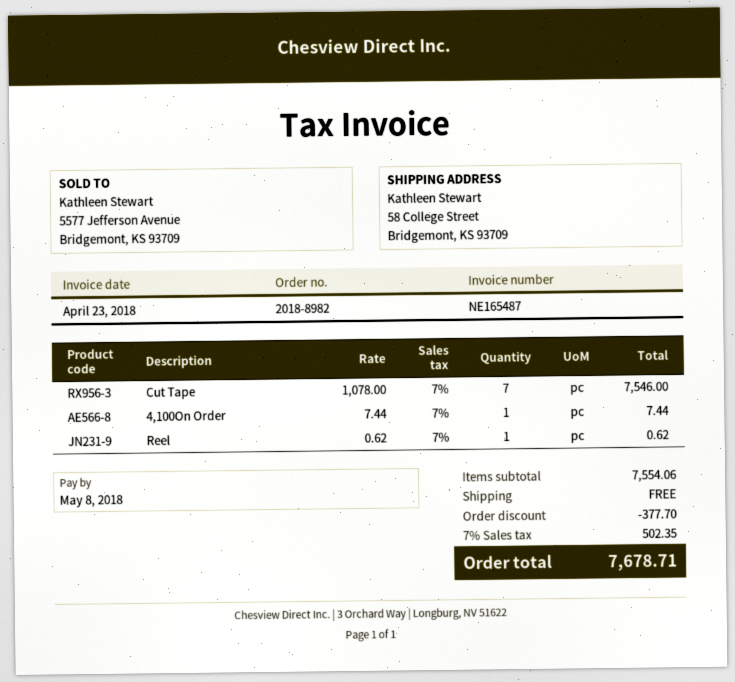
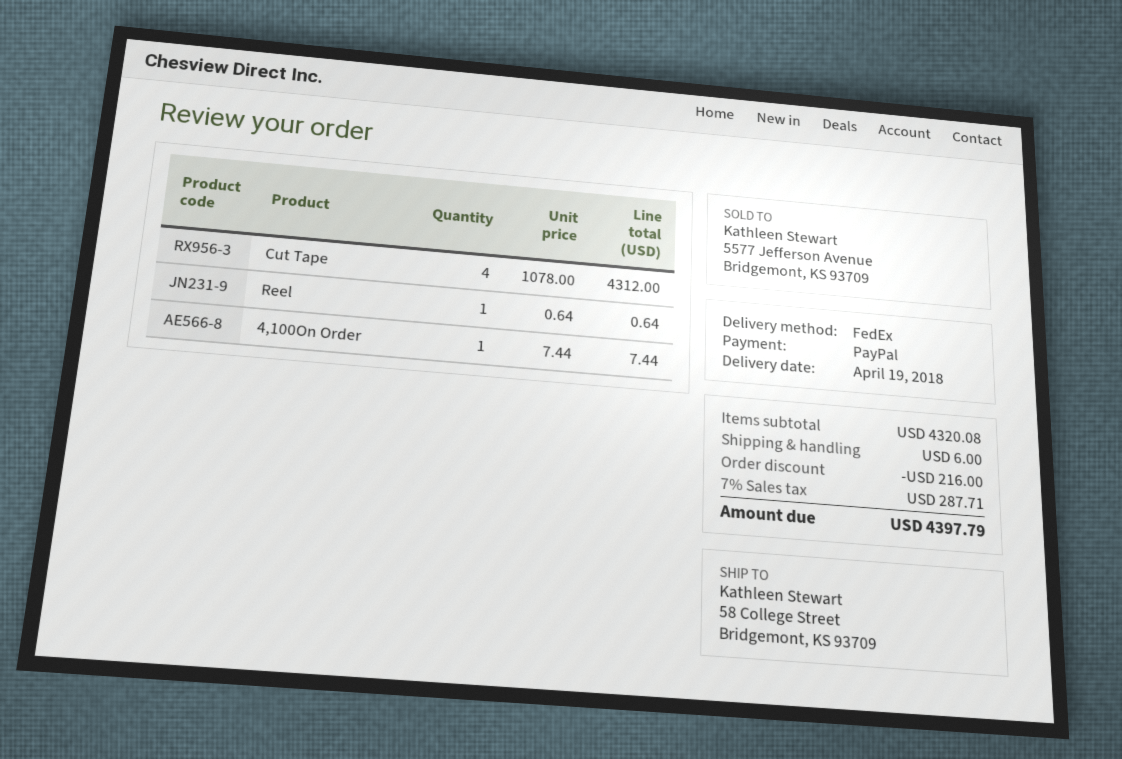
Cut Tape: 7 x 1078.00 = 7546.00 -> 4 x 1078.00 = 4312.00
Reel: 1 x 0.62 = 0.62 -> 1 x 0.64 = 0.64
subtotal: 7554.06 -> 4320.08
discount: 377.70 -> 216.00
shipping: 0.00 -> 6.00
tax: 7% = 502.35 -> 7% = 287.71
total: 7678.71 -> 4397.79

